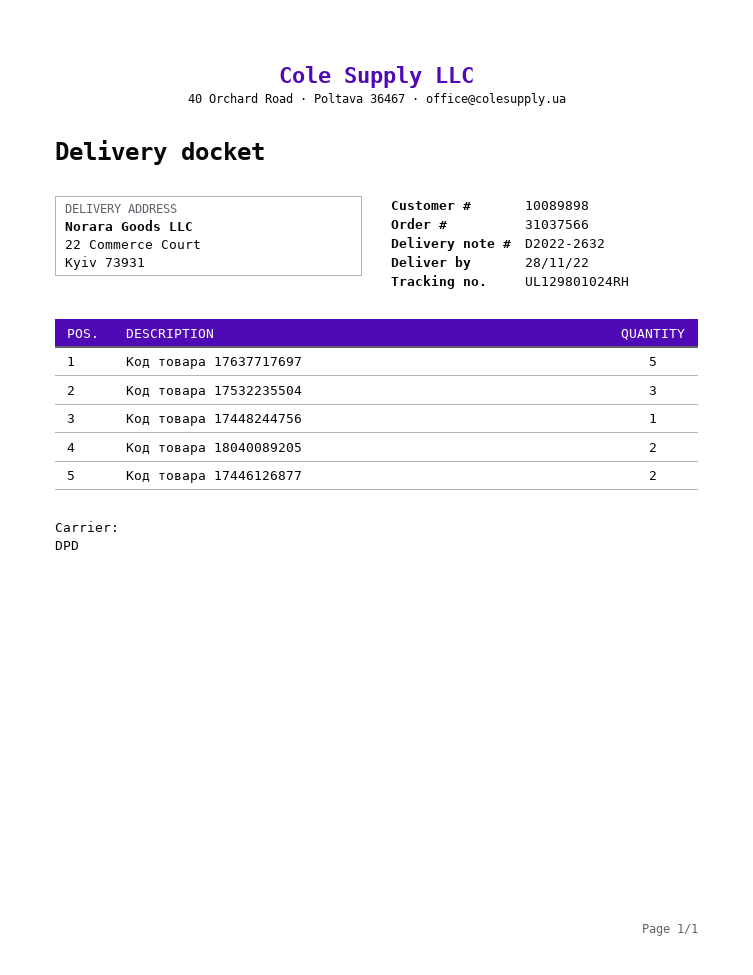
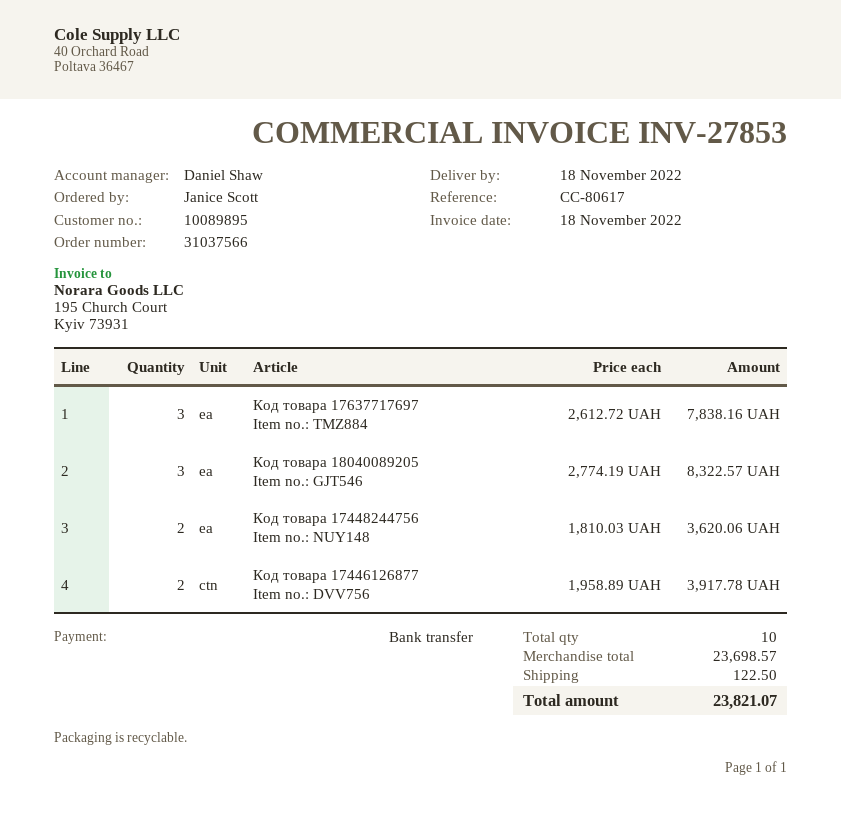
delivery date: 2022-11-28 -> 2022-11-18
customer number: 10089898 -> 10089895
Код товара 17637717697: 5 -> 3
Код товара 17532235504: 3 -> none
Код товара 17448244756: 1 -> 2
Код товара 18040089205: 2 -> 3

